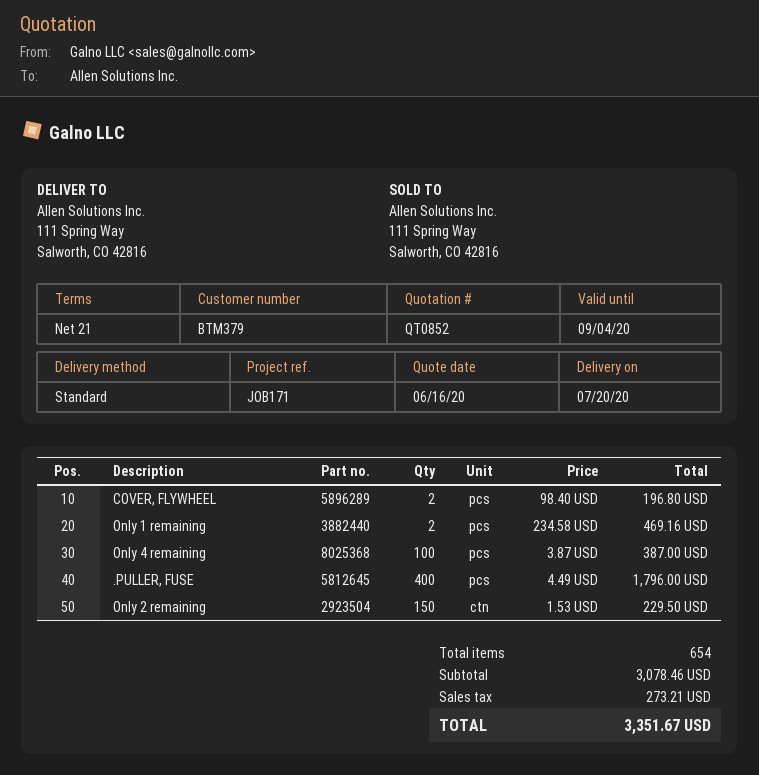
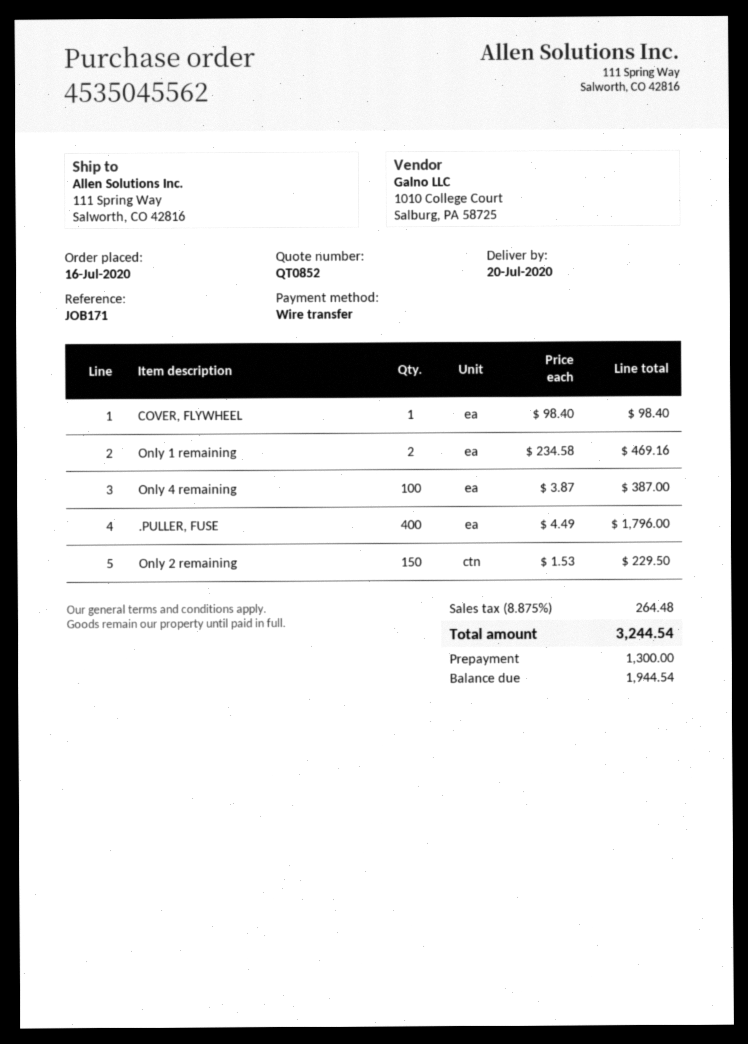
COVER, FLYWHEEL: 2 x 98.40 = 196.80 -> 1 x 98.40 = 98.40
tax: 273.21 -> 264.48
total: 3351.67 -> 3244.54

